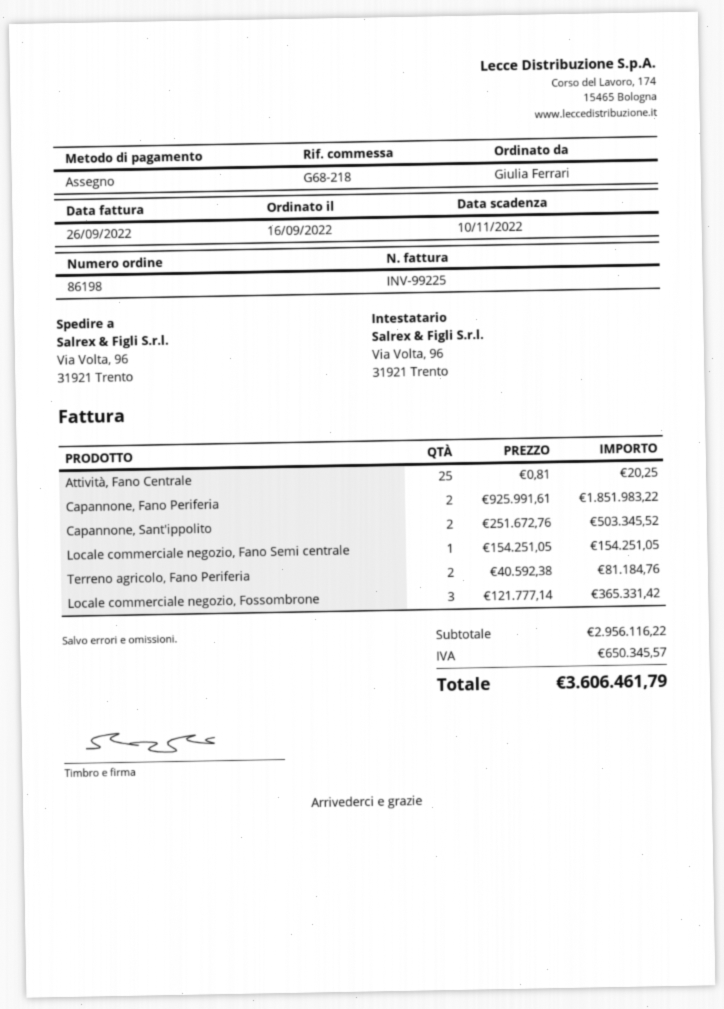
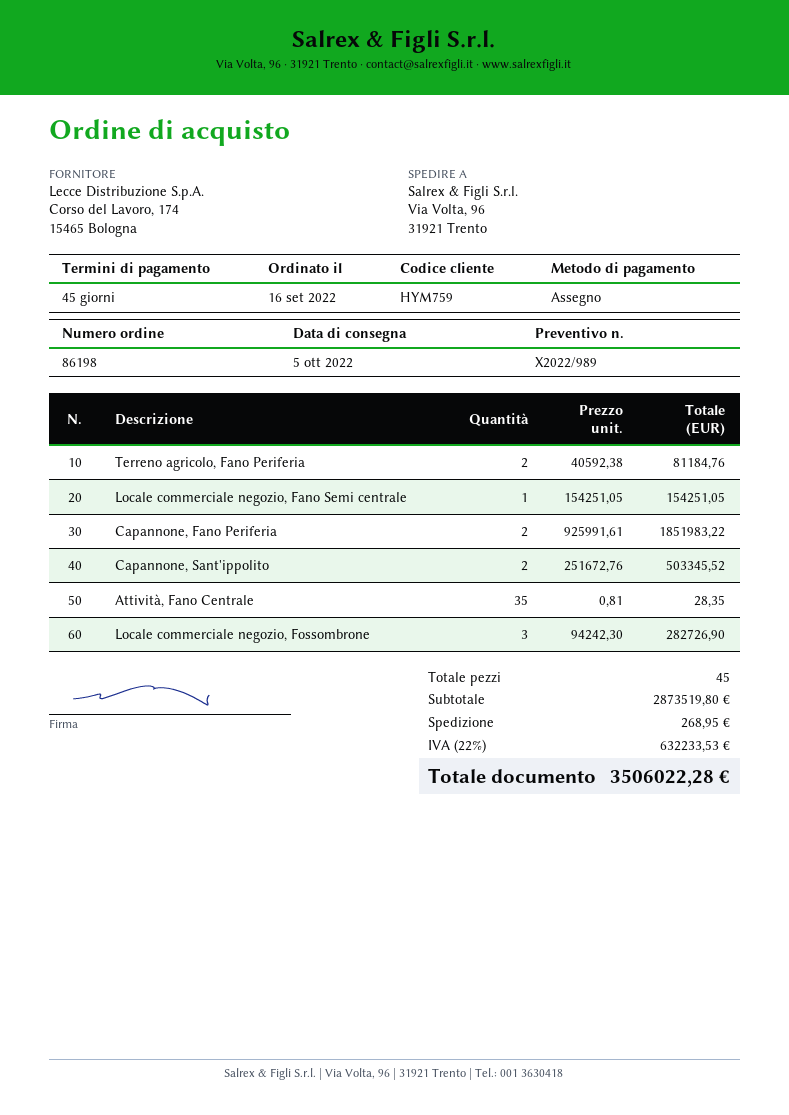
Attività, Fano Centrale: 25 x 0.81 = 20.25 -> 35 x 0.81 = 28.35
Locale commerciale negozio, Fossombrone: 3 x 121777.14 = 365331.42 -> 3 x 94242.30 = 282726.90
subtotal: 2956116.22 -> 2873519.80
shipping: none -> 268.95
tax: 650345.57 -> 632233.53
total: 3606461.79 -> 3506022.28

